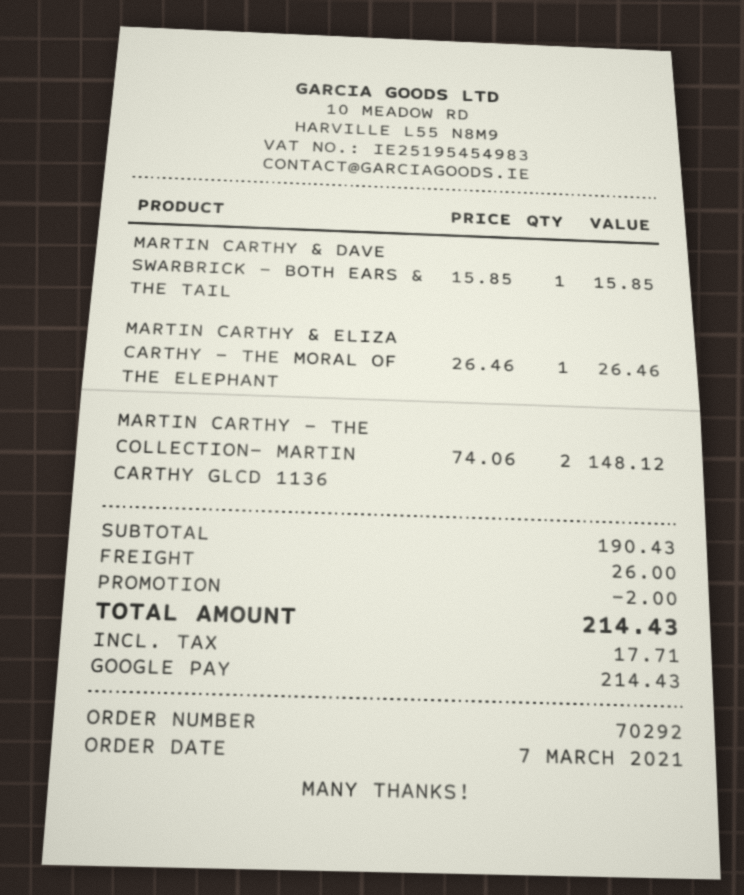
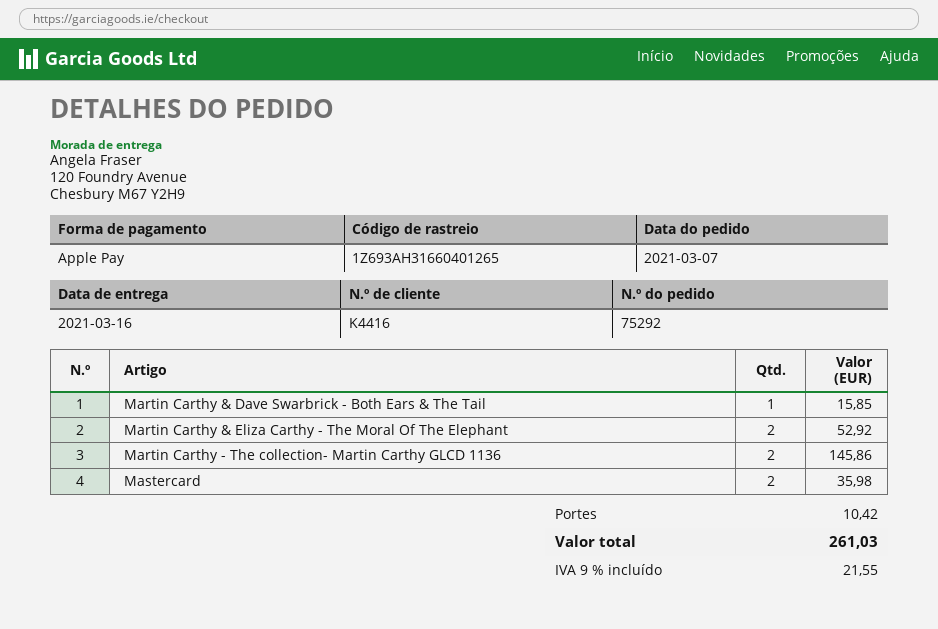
order number: 70292 -> 75292
payment method: Google Pay -> Apple Pay
MARTIN CARTHY & ELIZA CARTHY - THE MORAL OF THE ELEPHANT: 1 for 26.46 -> 2 for 52.92
MARTIN CARTHY - THE COLLECTION- MARTIN CARTHY GLCD 1136: 2 for 148.12 -> 2 for 145.86
Mastercard: none -> 2 for 35.98
discount: 2.00 -> none
shipping: 26.00 -> 10.42
tax: 17.71 -> 21.55
total: 214.43 -> 261.03

